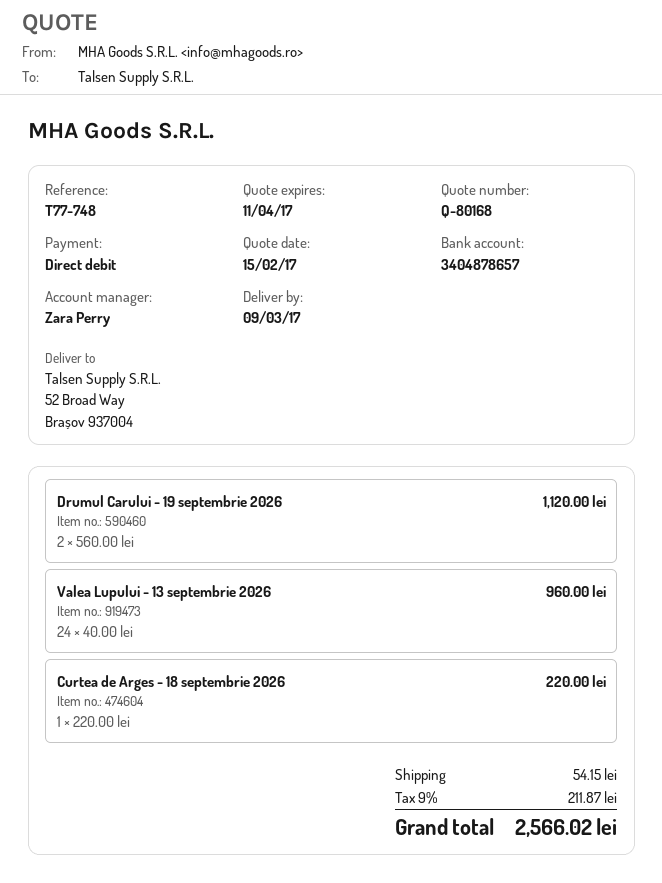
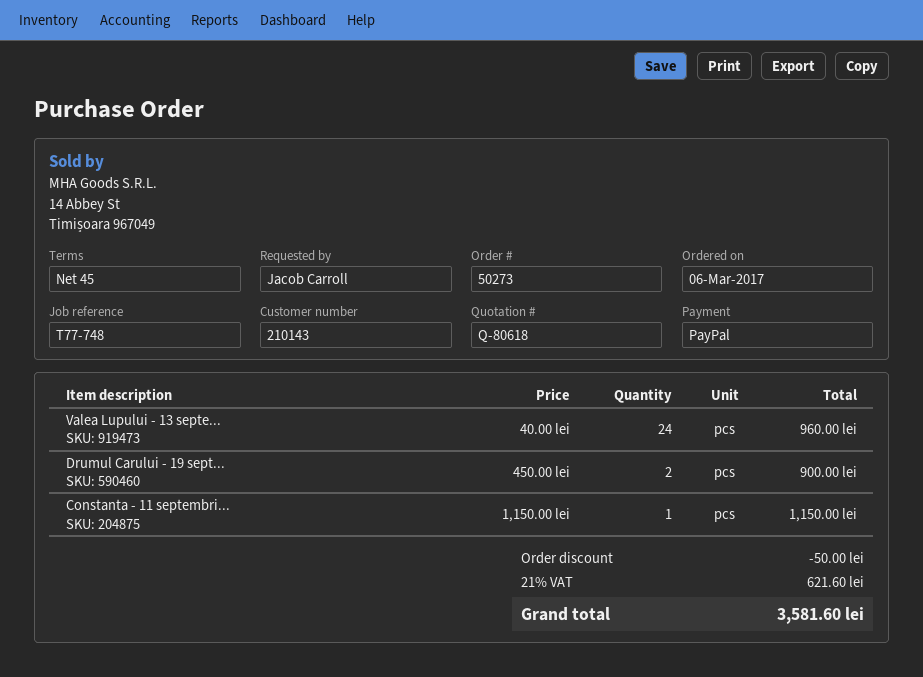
quote number: Q-80168 -> Q-80618
payment method: direct debit -> PayPal
Drumul Carului - 19 septembrie 2026: 2 x 560.00 = 1120.00 -> 2 x 450.00 = 900.00
Curtea de Arges - 18 septembrie 2026: 1 x 220.00 = 220.00 -> none
Constanta - 11 septembri...: none -> 1 x 1150.00 = 1150.00
discount: none -> 50.00
shipping: 54.15 -> none
tax: 9% = 211.87 -> 21% = 621.60
total: 2566.02 -> 3581.60

